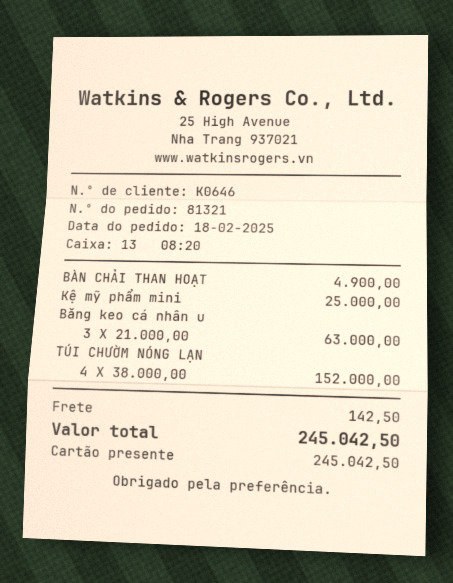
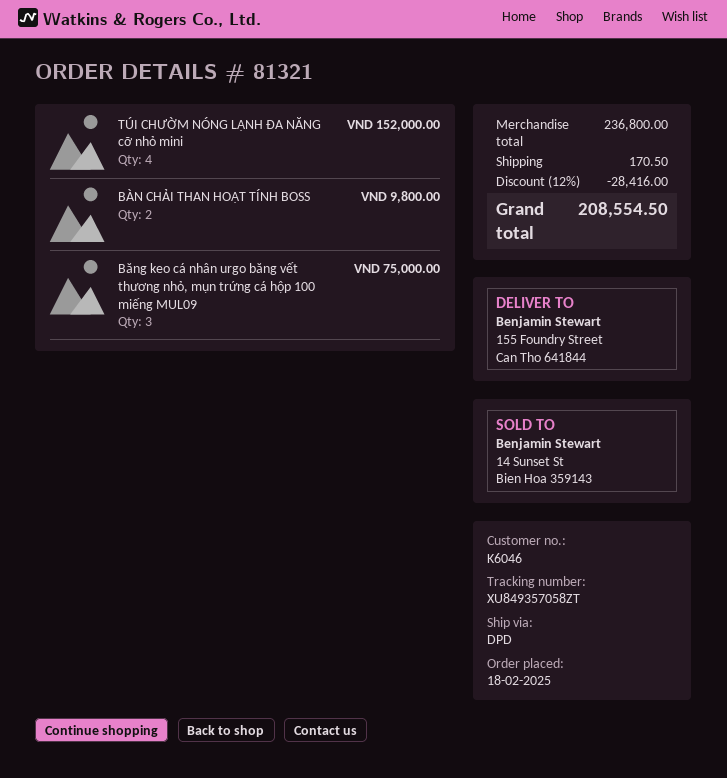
customer number: K0646 -> K6046
BÀN CHẢI THAN HOẠT: 1 for 4900.00 -> 2 for 9800.00
Kệ mỹ phẩm mini: 1 for 25000.00 -> none
Băng keo cá nhân u: 3 for 63000.00 -> 3 for 75000.00
discount: none -> 12% = 28416.00
shipping: 142.50 -> 170.50
total: 245042.50 -> 208554.50

